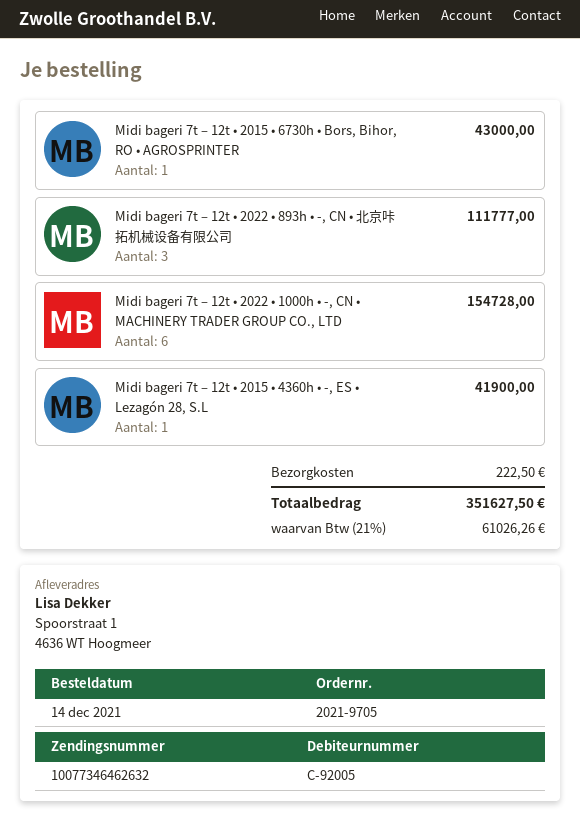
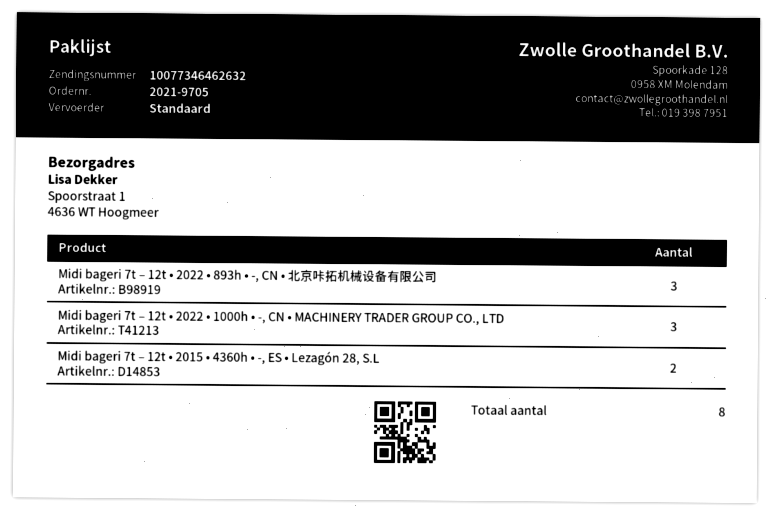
Midi bageri 7t – 12t • 2015 • 6730h • Bors, Bihor, RO • AGROSPRINTER: 1 -> none
Midi bageri 7t – 12t • 2022 • 1000h • -, CN • MACHINERY TRADER GROUP CO., LTD: 6 -> 3
Midi bageri 7t – 12t • 2015 • 4360h • -, ES • Lezagón 28, S.L: 1 -> 2

